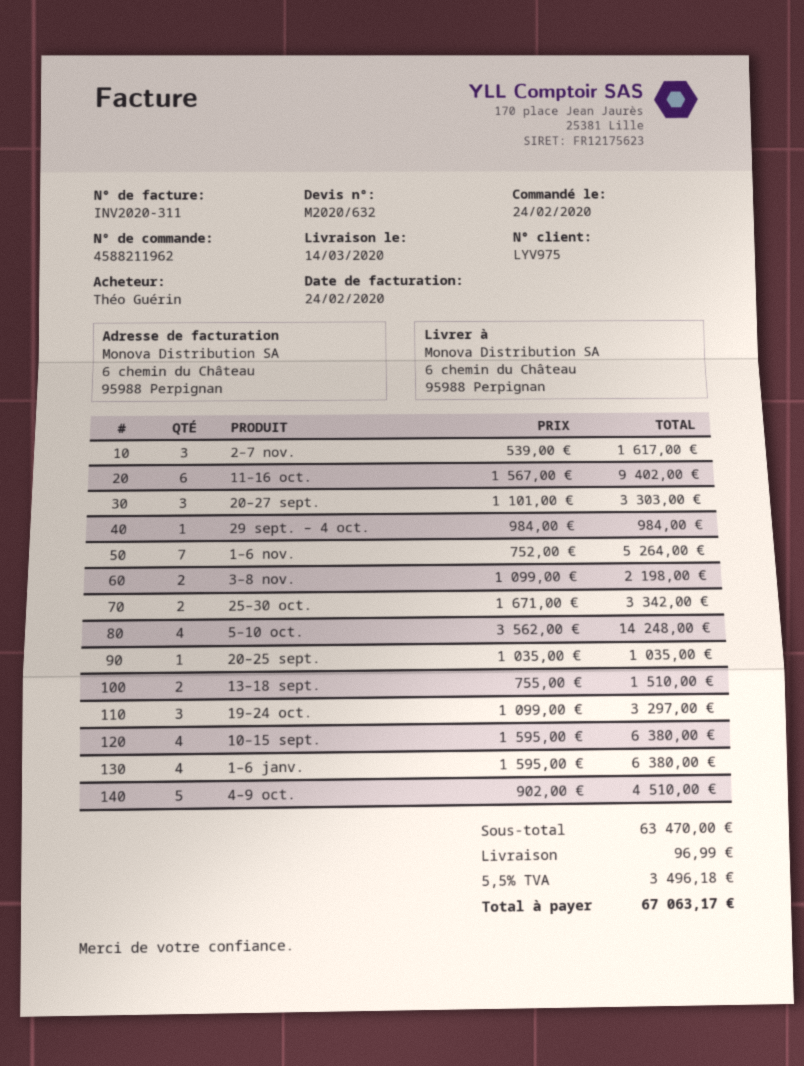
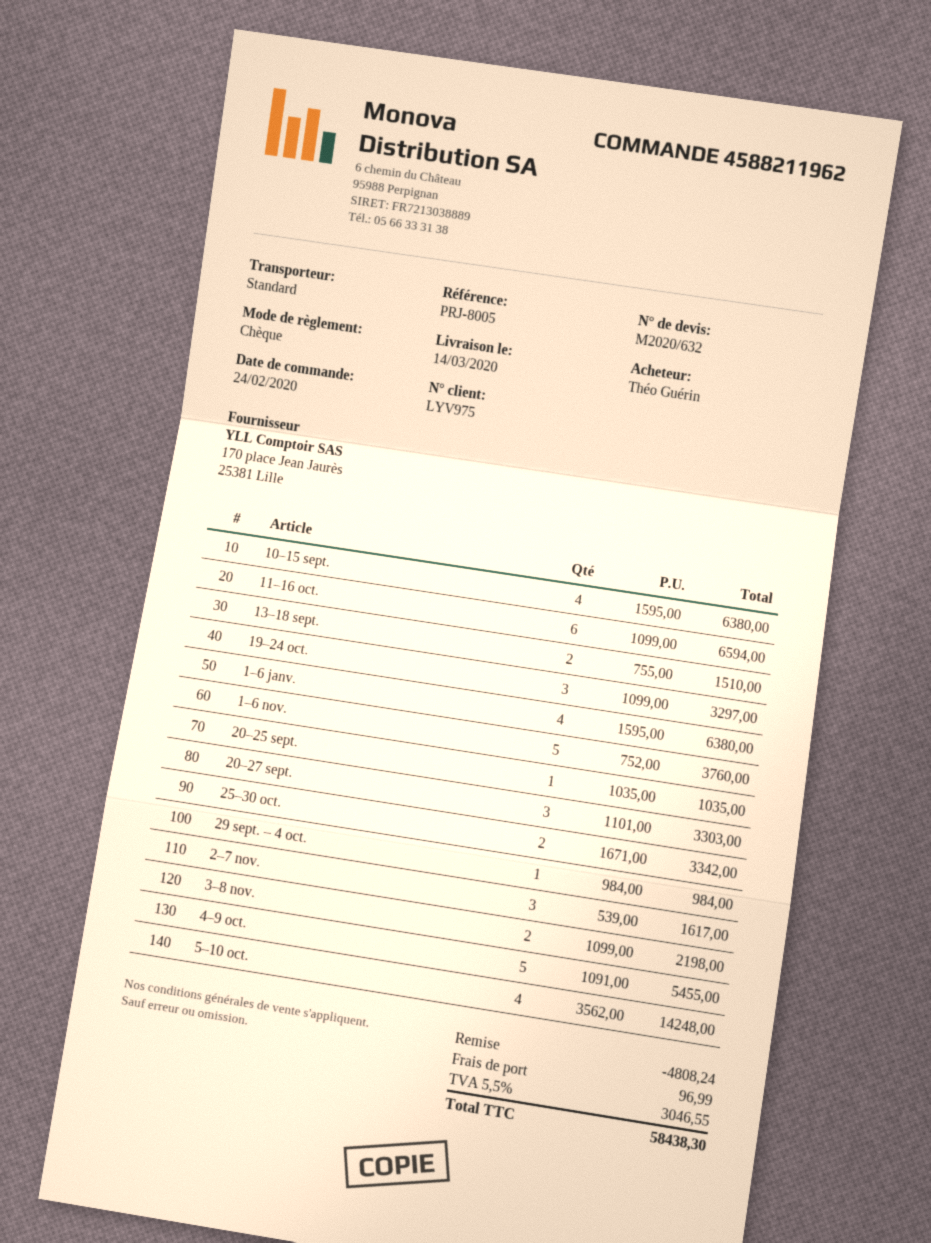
11–16 oct.: 6 x 1567.00 = 9402.00 -> 6 x 1099.00 = 6594.00
1–6 nov.: 7 x 752.00 = 5264.00 -> 5 x 752.00 = 3760.00
4–9 oct.: 5 x 902.00 = 4510.00 -> 5 x 1091.00 = 5455.00
discount: none -> 4808.24
tax: 5.5% = 3496.18 -> 5.5% = 3046.55
total: 67063.17 -> 58438.30

